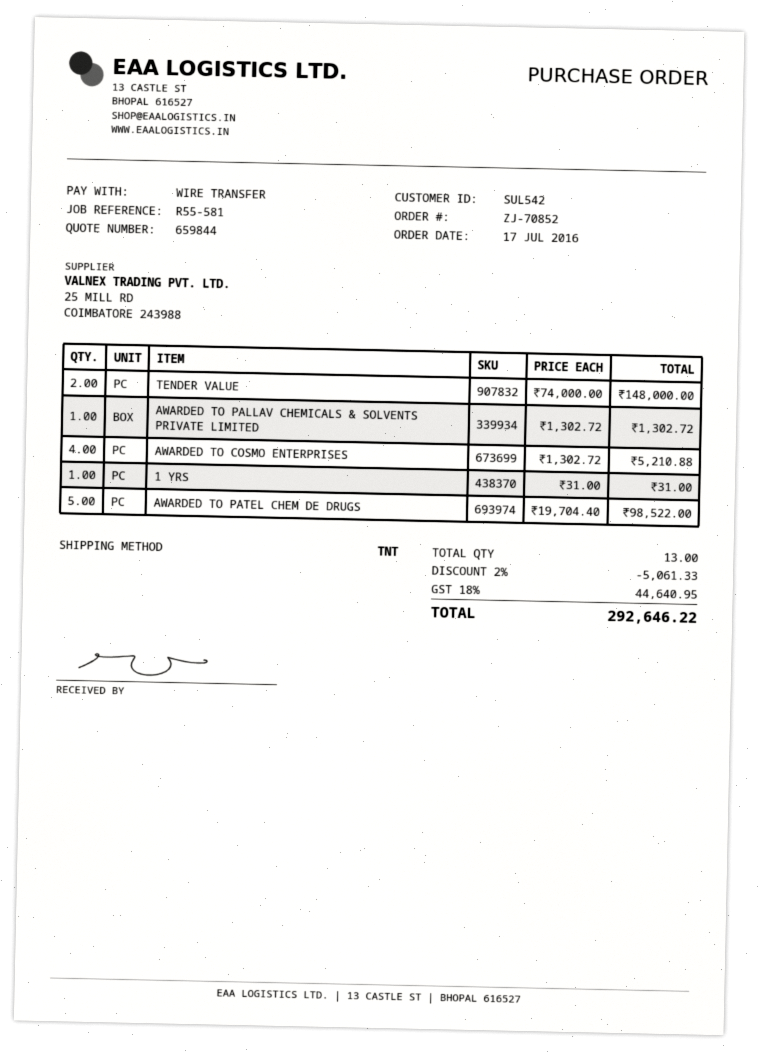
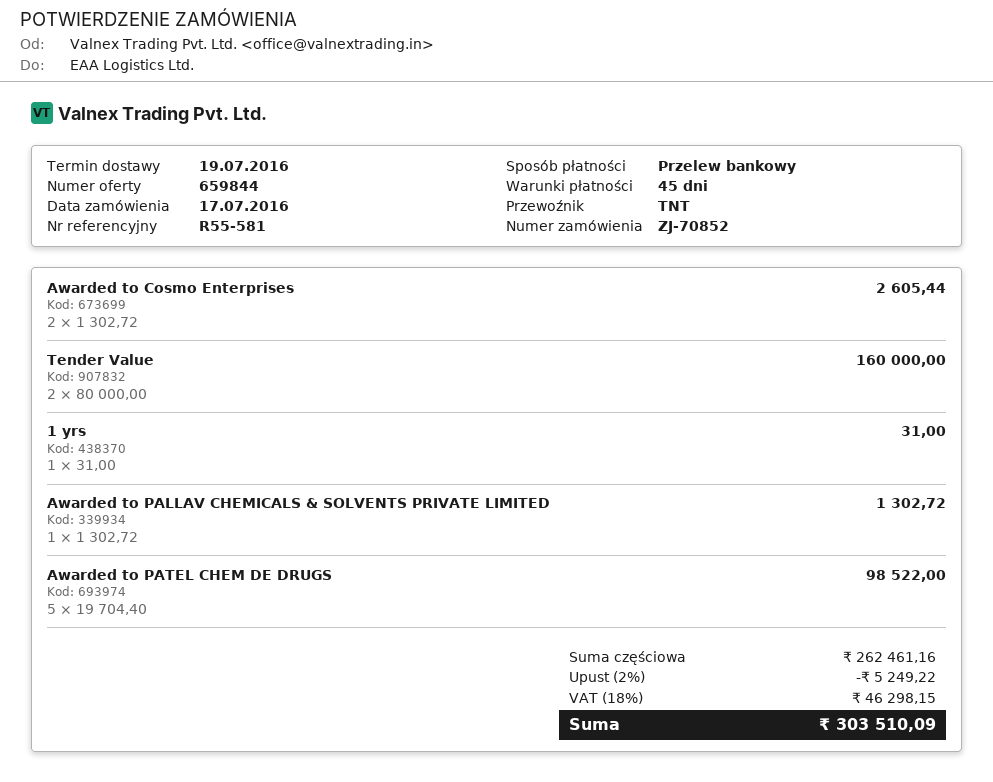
TENDER VALUE: 2 x 74000.00 = 148000.00 -> 2 x 80000.00 = 160000.00
AWARDED TO COSMO ENTERPRISES: 4 x 1302.72 = 5210.88 -> 2 x 1302.72 = 2605.44
discount: 2% = 5061.33 -> 2% = 5249.22
tax: 18% = 44640.95 -> 18% = 46298.15
total: 292646.22 -> 303510.09

